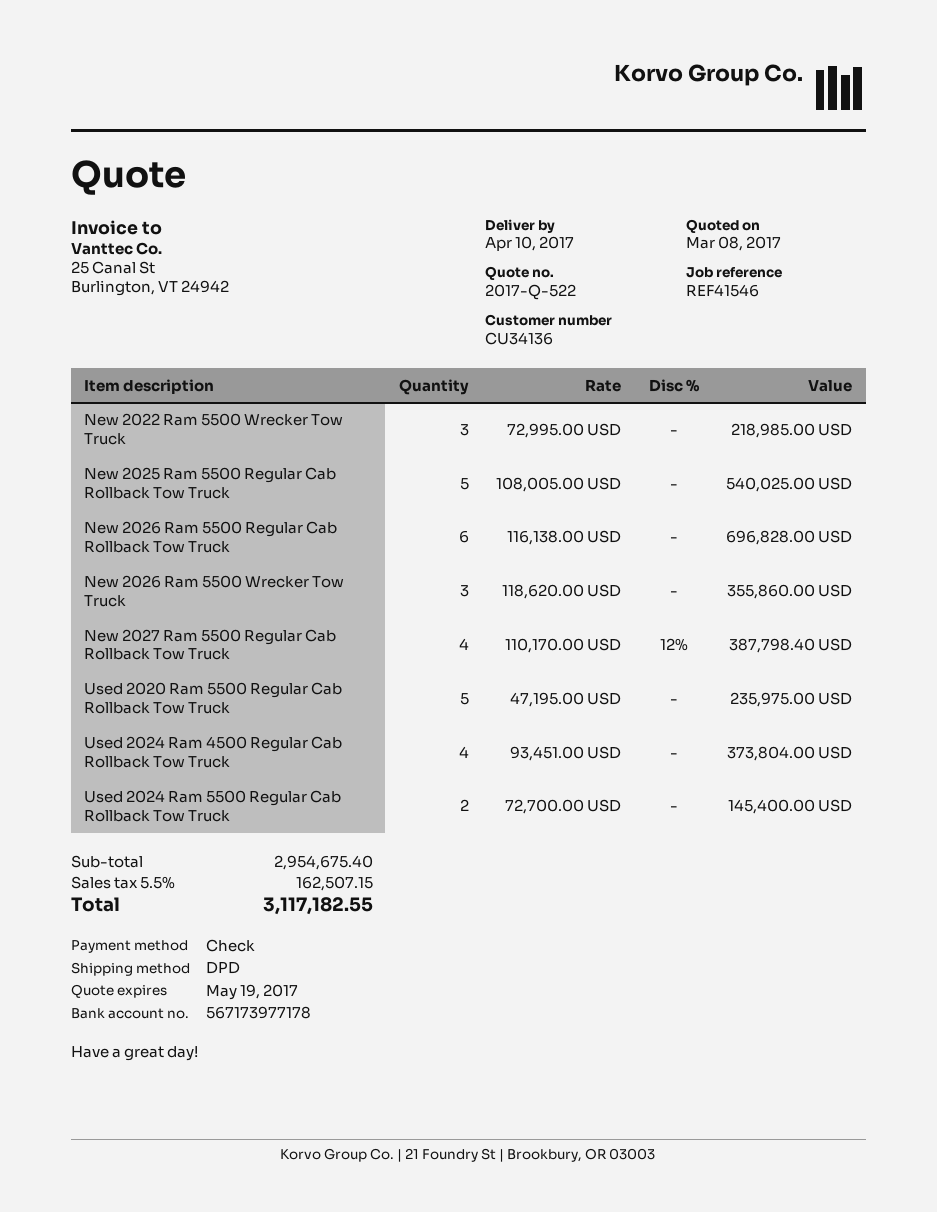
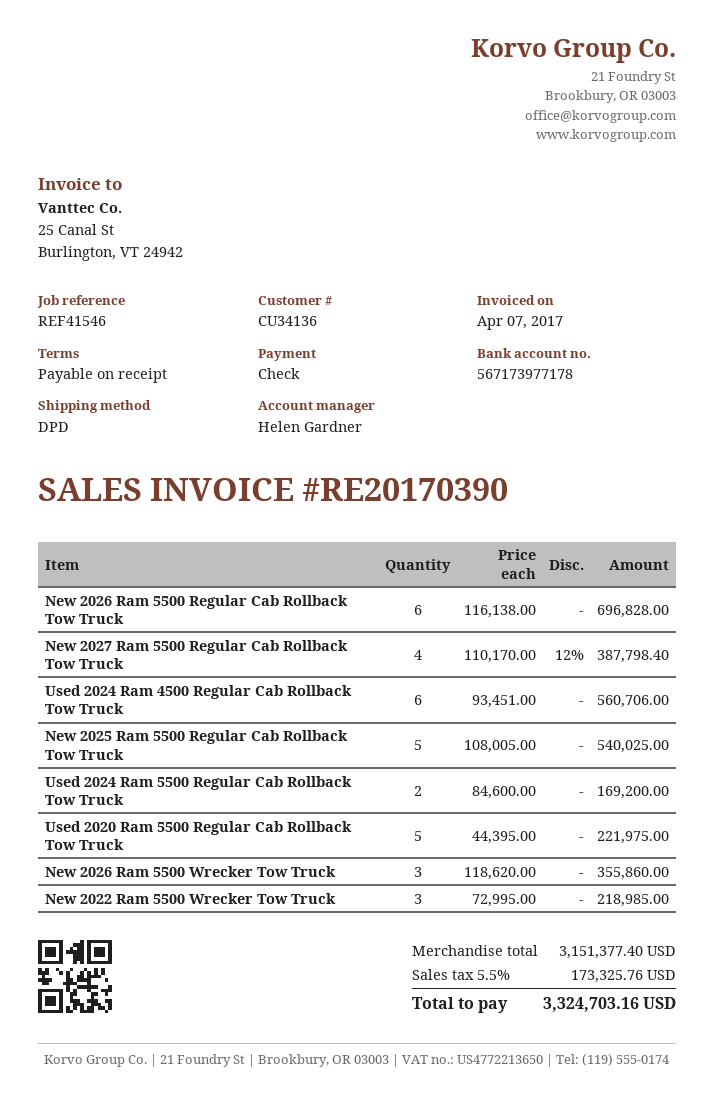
Used 2020 Ram 5500 Regular Cab Rollback Tow Truck: 5 x 47195.00 = 235975.00 -> 5 x 44395.00 = 221975.00
Used 2024 Ram 4500 Regular Cab Rollback Tow Truck: 4 x 93451.00 = 373804.00 -> 6 x 93451.00 = 560706.00
Used 2024 Ram 5500 Regular Cab Rollback Tow Truck: 2 x 72700.00 = 145400.00 -> 2 x 84600.00 = 169200.00
subtotal: 2954675.40 -> 3151377.40
tax: 5.5% = 162507.15 -> 5.5% = 173325.76
total: 3117182.55 -> 3324703.16

